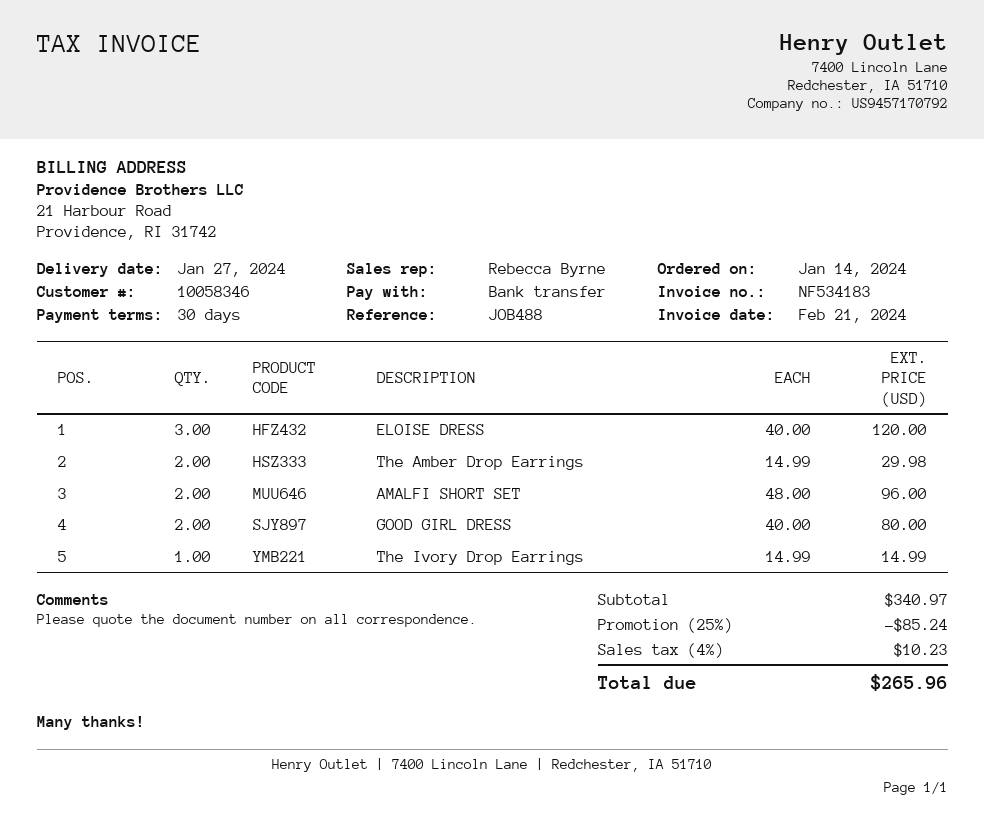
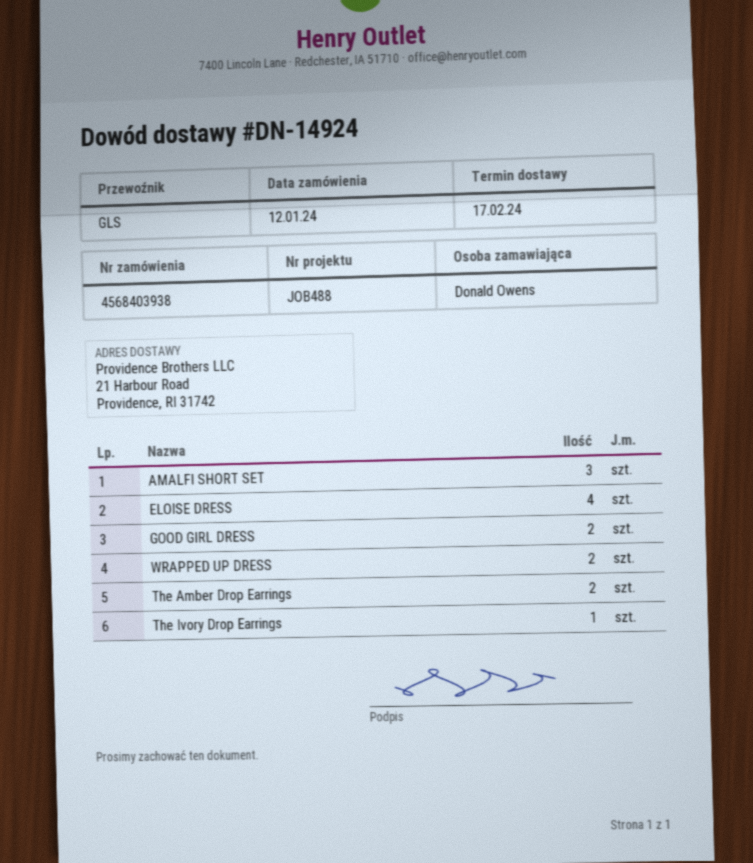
order date: 2024-01-14 -> 2024-01-12
delivery date: 2024-01-27 -> 2024-02-17
ELOISE DRESS: 3 -> 4
AMALFI SHORT SET: 2 -> 3
WRAPPED UP DRESS: none -> 2

